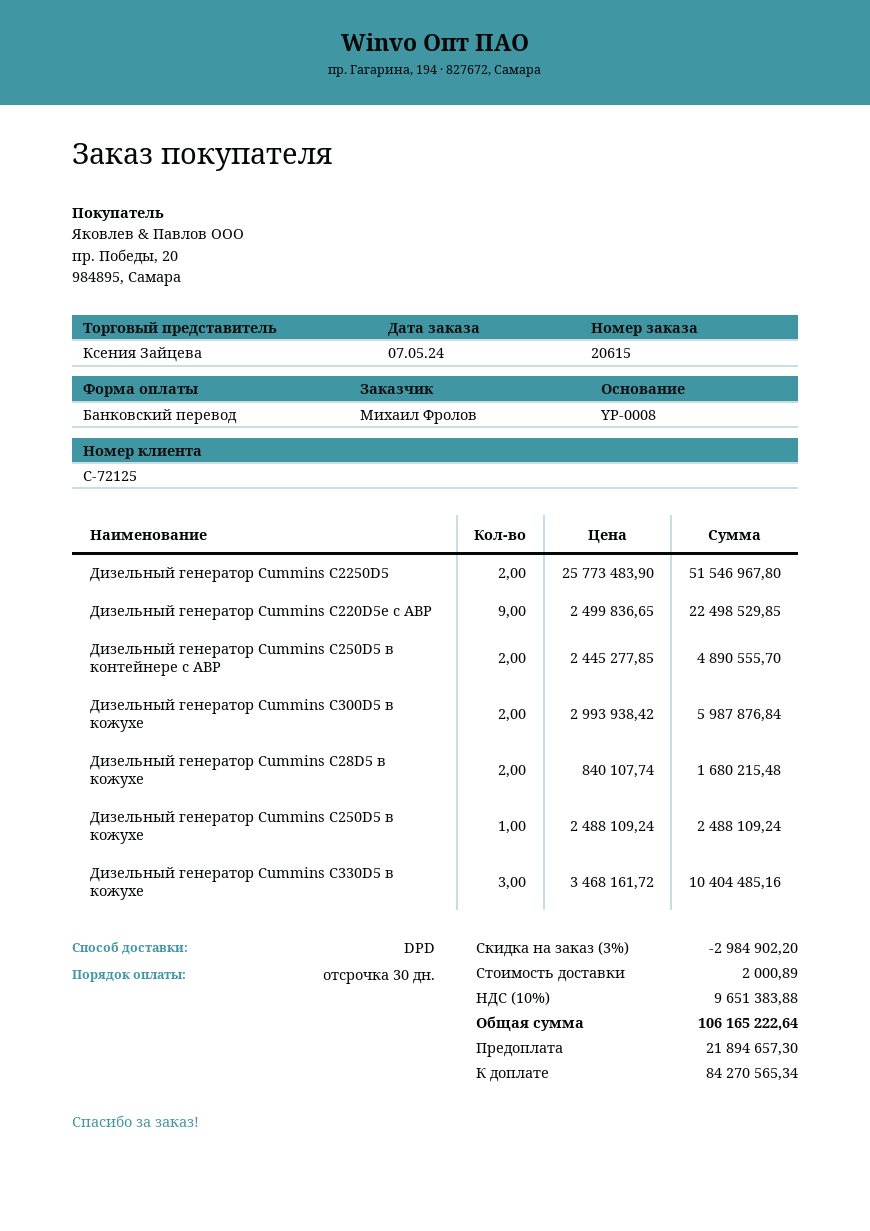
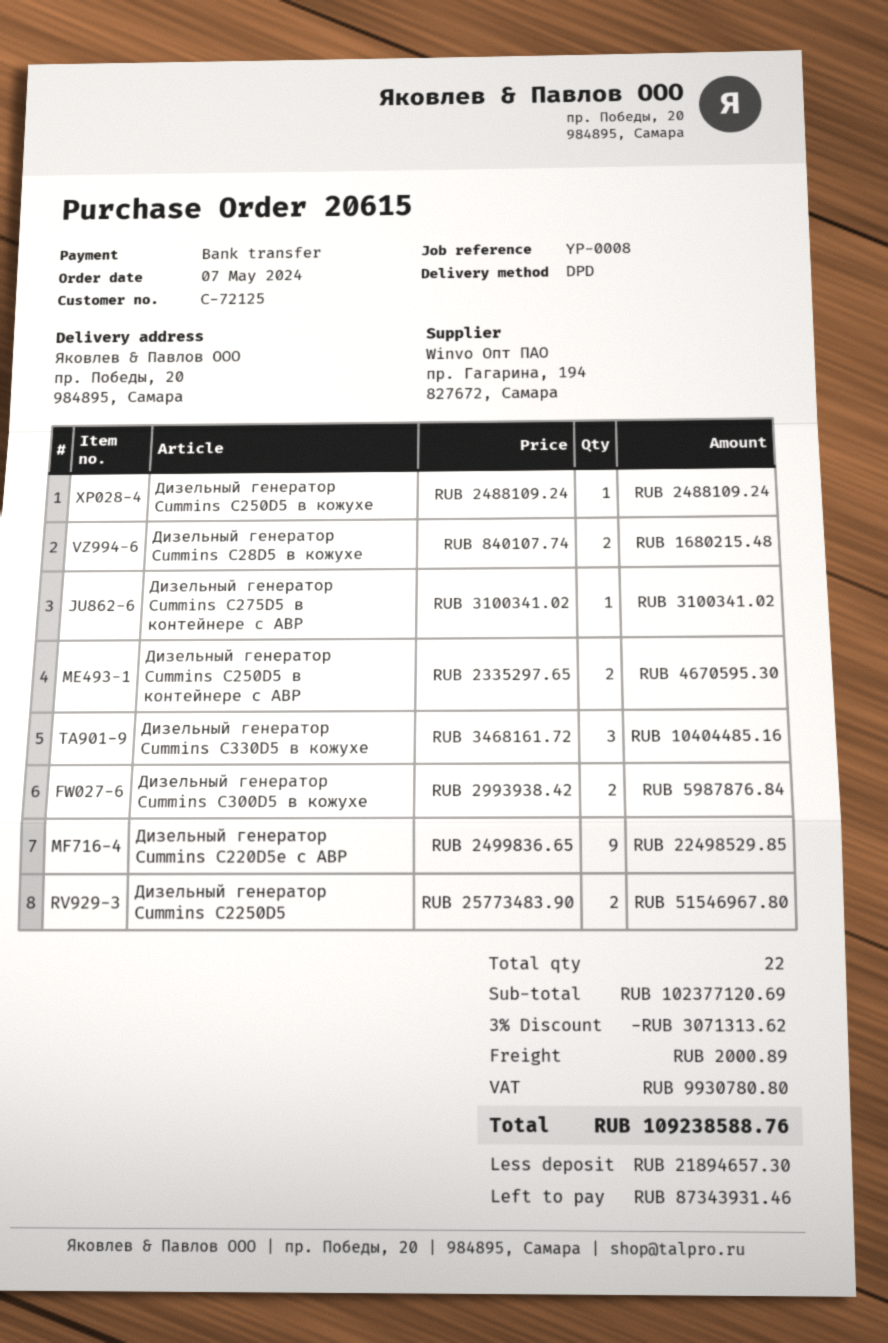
Дизельный генератор Cummins C250D5 в контейнере с АВР: 2 x 2445277.85 = 4890555.70 -> 2 x 2335297.65 = 4670595.30
Дизельный генератор Cummins C275D5 в контейнере с АВР: none -> 1 x 3100341.02 = 3100341.02
discount: 3% = 2984902.20 -> 3% = 3071313.62
tax: 9651383.88 -> 9930780.80
total: 106165222.64 -> 109238588.76
balance: 84270565.34 -> 87343931.46

